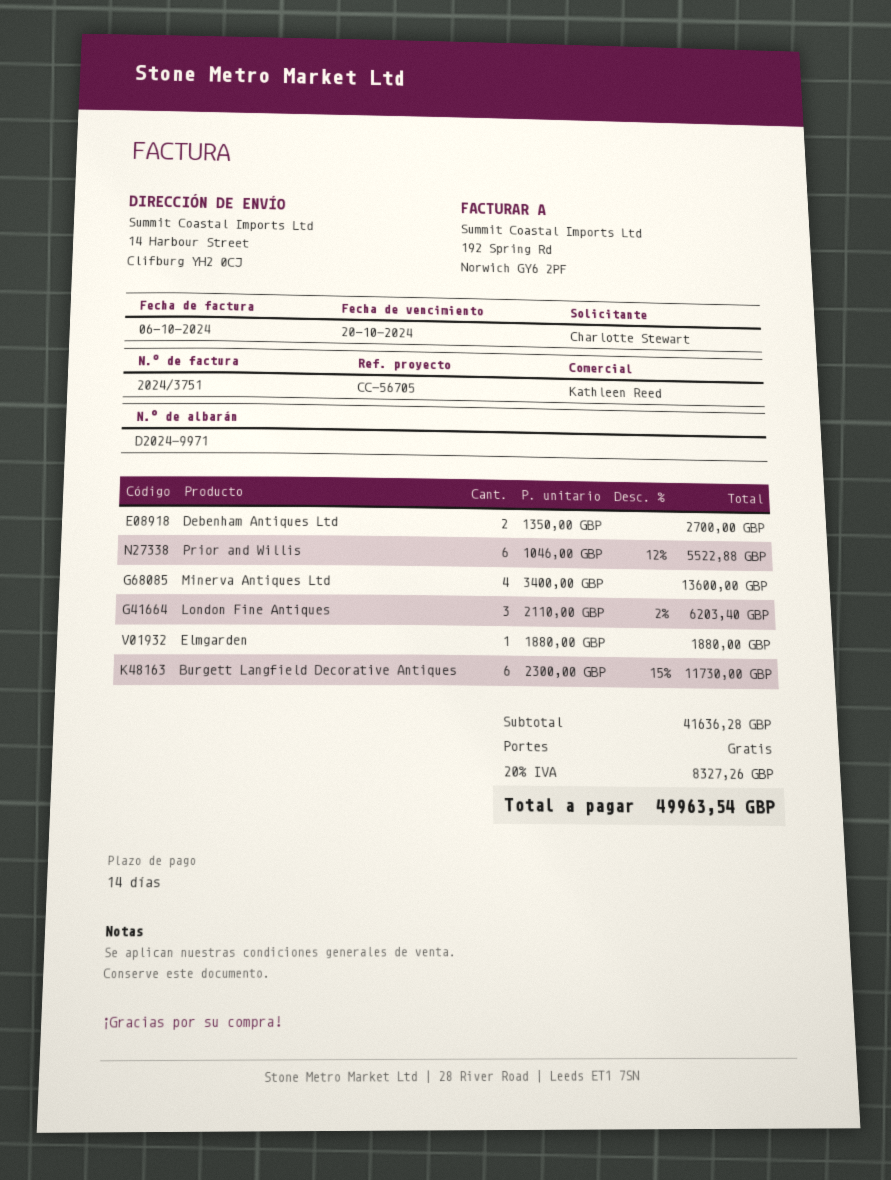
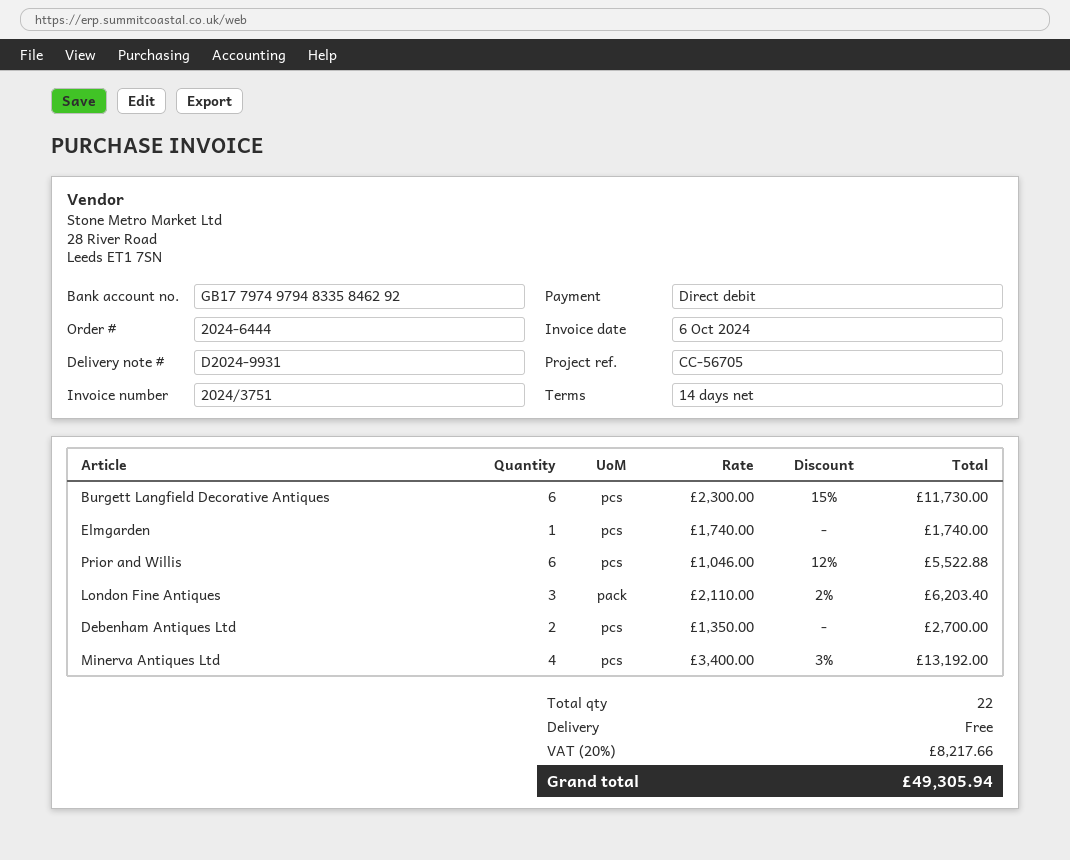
delivery note number: D2024-9971 -> D2024-9931
Minerva Antiques Ltd: 4 x 3400.00 = 13600.00 -> 4 x 3400.00 - 3% = 13192.00
Elmgarden: 1 x 1880.00 = 1880.00 -> 1 x 1740.00 = 1740.00
tax: 20% = 8327.26 -> 20% = 8217.66
total: 49963.54 -> 49305.94

